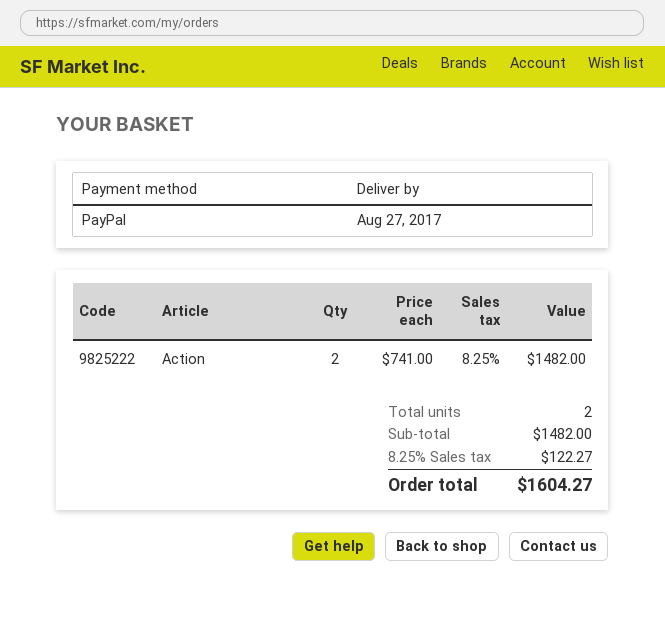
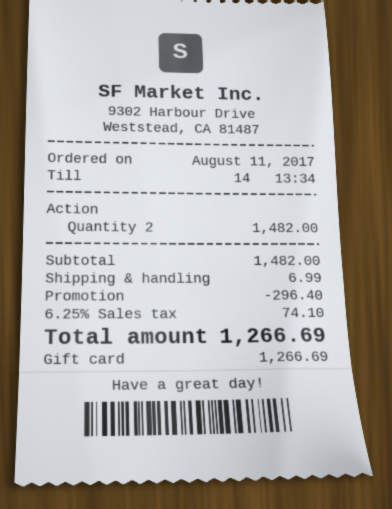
payment method: PayPal -> gift card
discount: none -> 296.40
shipping: none -> 6.99
tax: 8.25% = 122.27 -> 6.25% = 74.10
total: 1604.27 -> 1266.69

